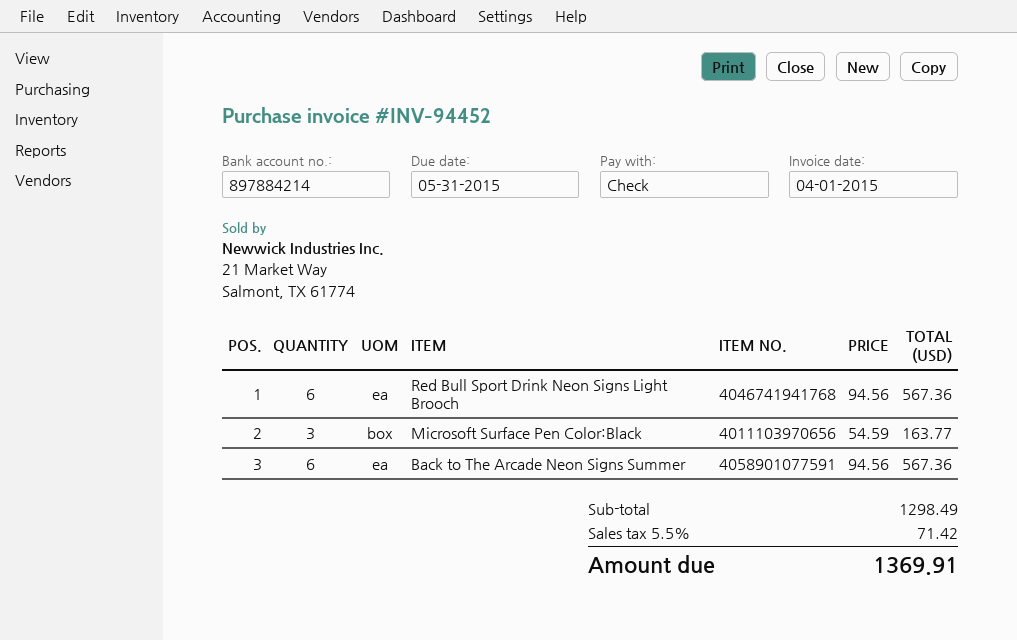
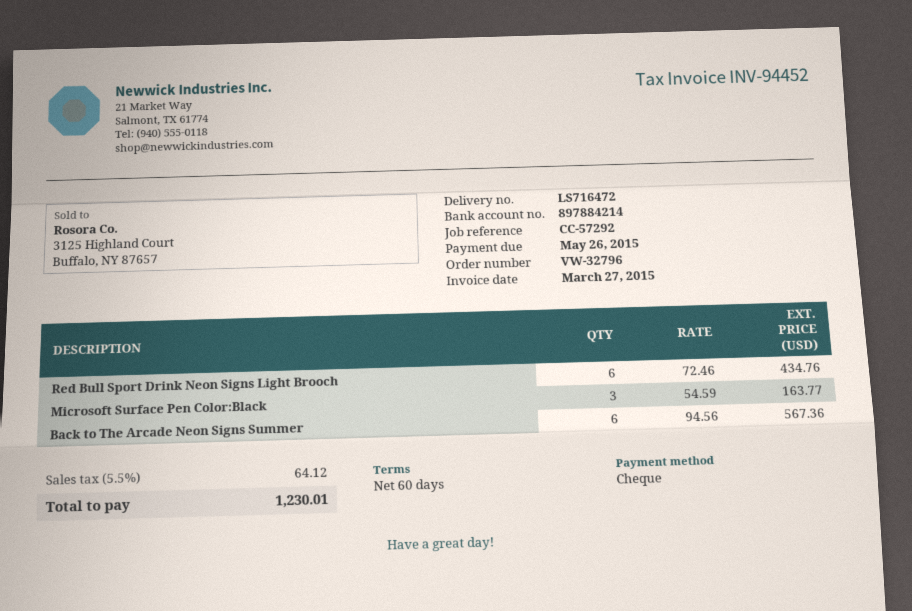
invoice date: 2015-04-01 -> 2015-03-27
due date: 2015-05-31 -> 2015-05-26
Red Bull Sport Drink Neon Signs Light Brooch: 6 x 94.56 = 567.36 -> 6 x 72.46 = 434.76
tax: 5.5% = 71.42 -> 5.5% = 64.12
total: 1369.91 -> 1230.01

